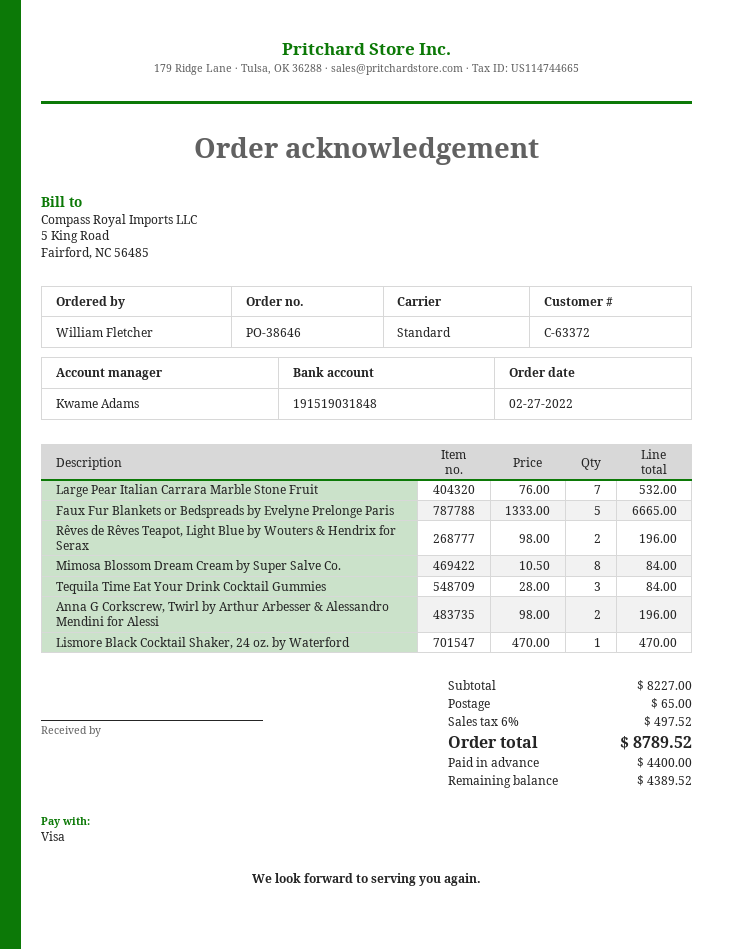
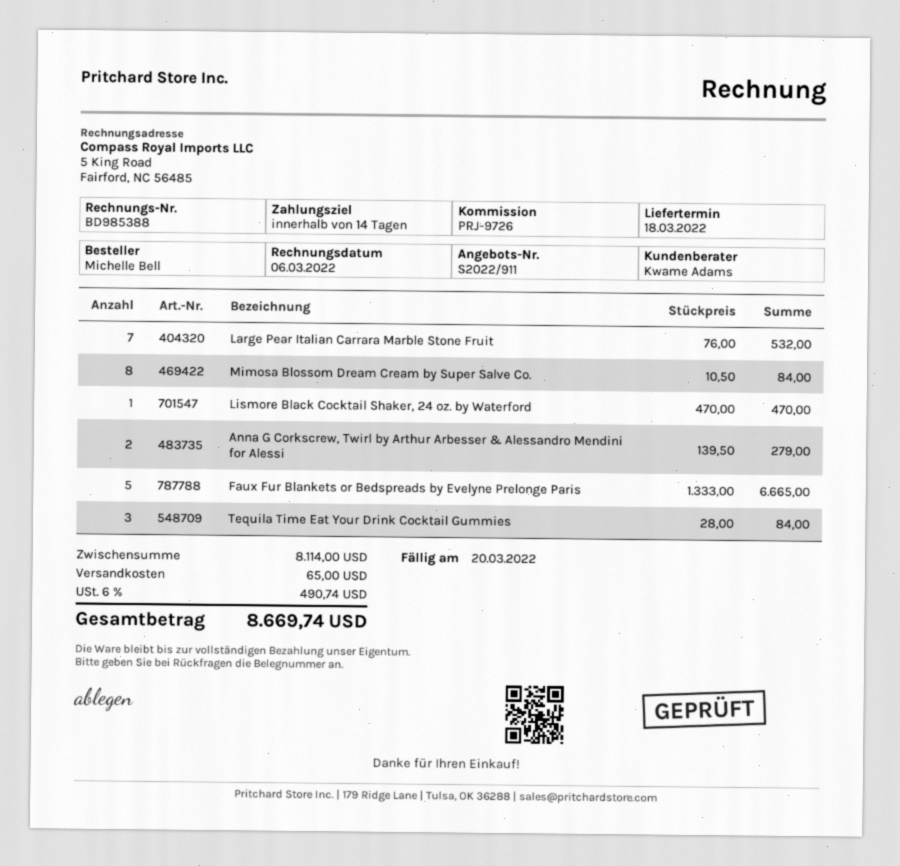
ordered by: William Fletcher -> Michelle Bell
Rêves de Rêves Teapot, Light Blue by Wouters & Hendrix for Serax: 2 x 98.00 = 196.00 -> none
Anna G Corkscrew, Twirl by Arthur Arbesser & Alessandro Mendini for Alessi: 2 x 98.00 = 196.00 -> 2 x 139.50 = 279.00
subtotal: 8227.00 -> 8114.00
tax: 6% = 497.52 -> 6% = 490.74
total: 8789.52 -> 8669.74

